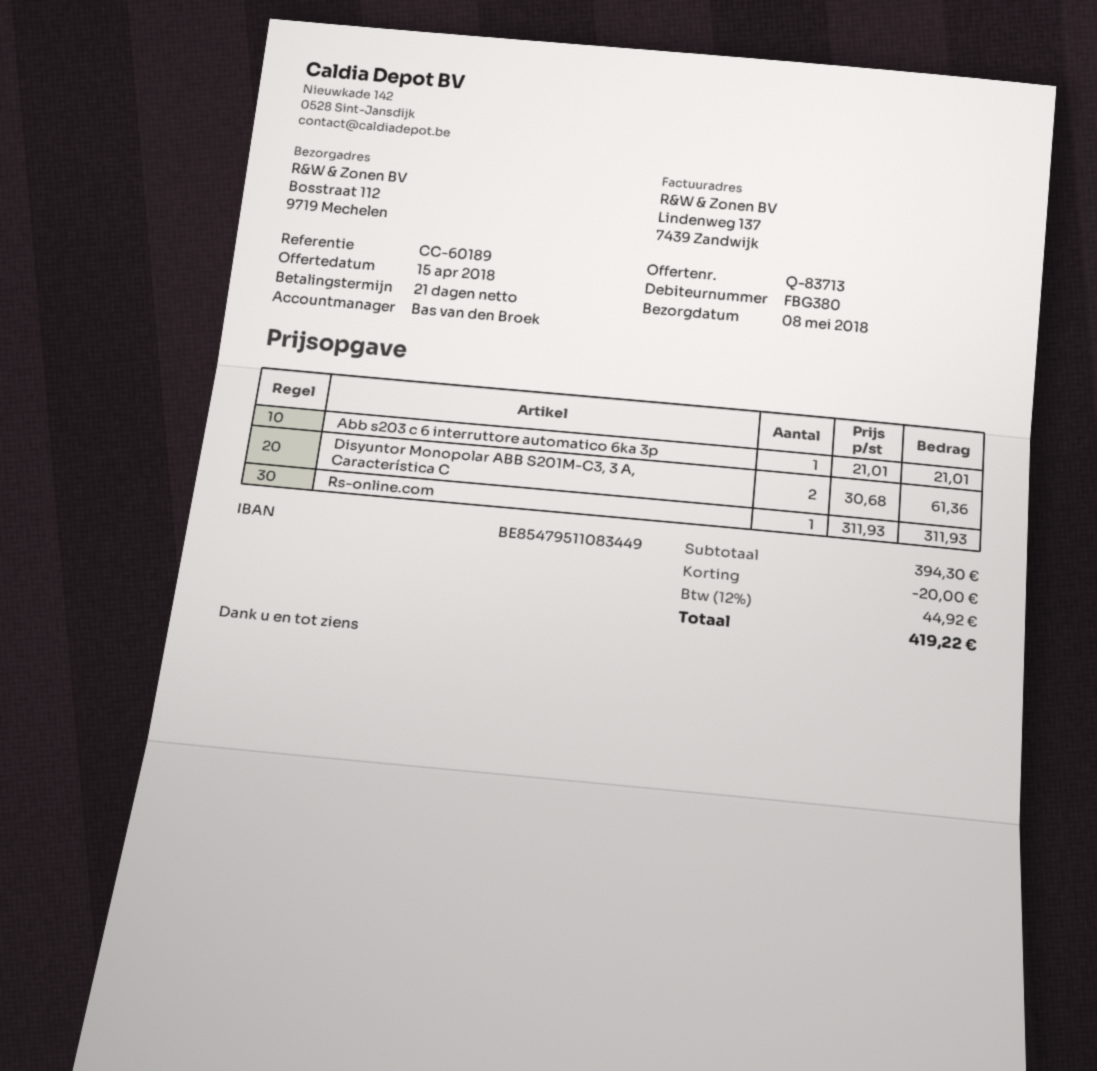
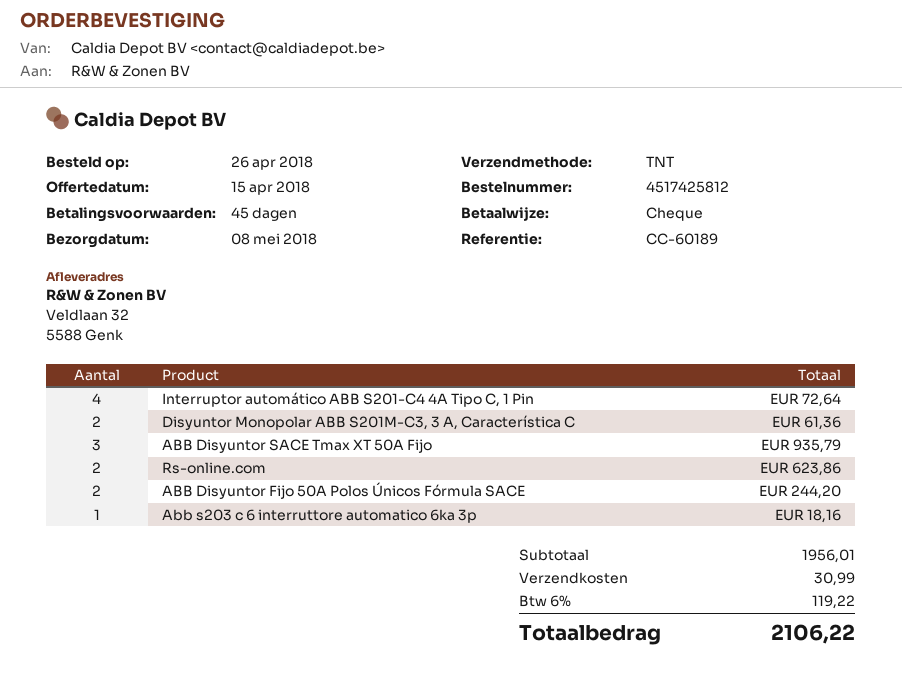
payment terms: 21 days -> 45 days
ship to: Bosstraat 112, 9719 Mechelen -> Veldlaan 32, 5588 Genk
Abb s203 c 6 interruttore automatico 6ka 3p: 1 for 21.01 -> 1 for 18.16
Rs-online.com: 1 for 311.93 -> 2 for 623.86
Interruptor automático ABB S201-C4 4A Tipo C, 1 Pin: none -> 4 for 72.64
ABB Disyuntor SACE Tmax XT 50A Fijo: none -> 3 for 935.79
ABB Disyuntor Fijo 50A Polos Únicos Fórmula SACE: none -> 2 for 244.20
subtotal: 394.30 -> 1956.01
discount: 20.00 -> none
shipping: none -> 30.99
tax: 12% = 44.92 -> 6% = 119.22
total: 419.22 -> 2106.22

